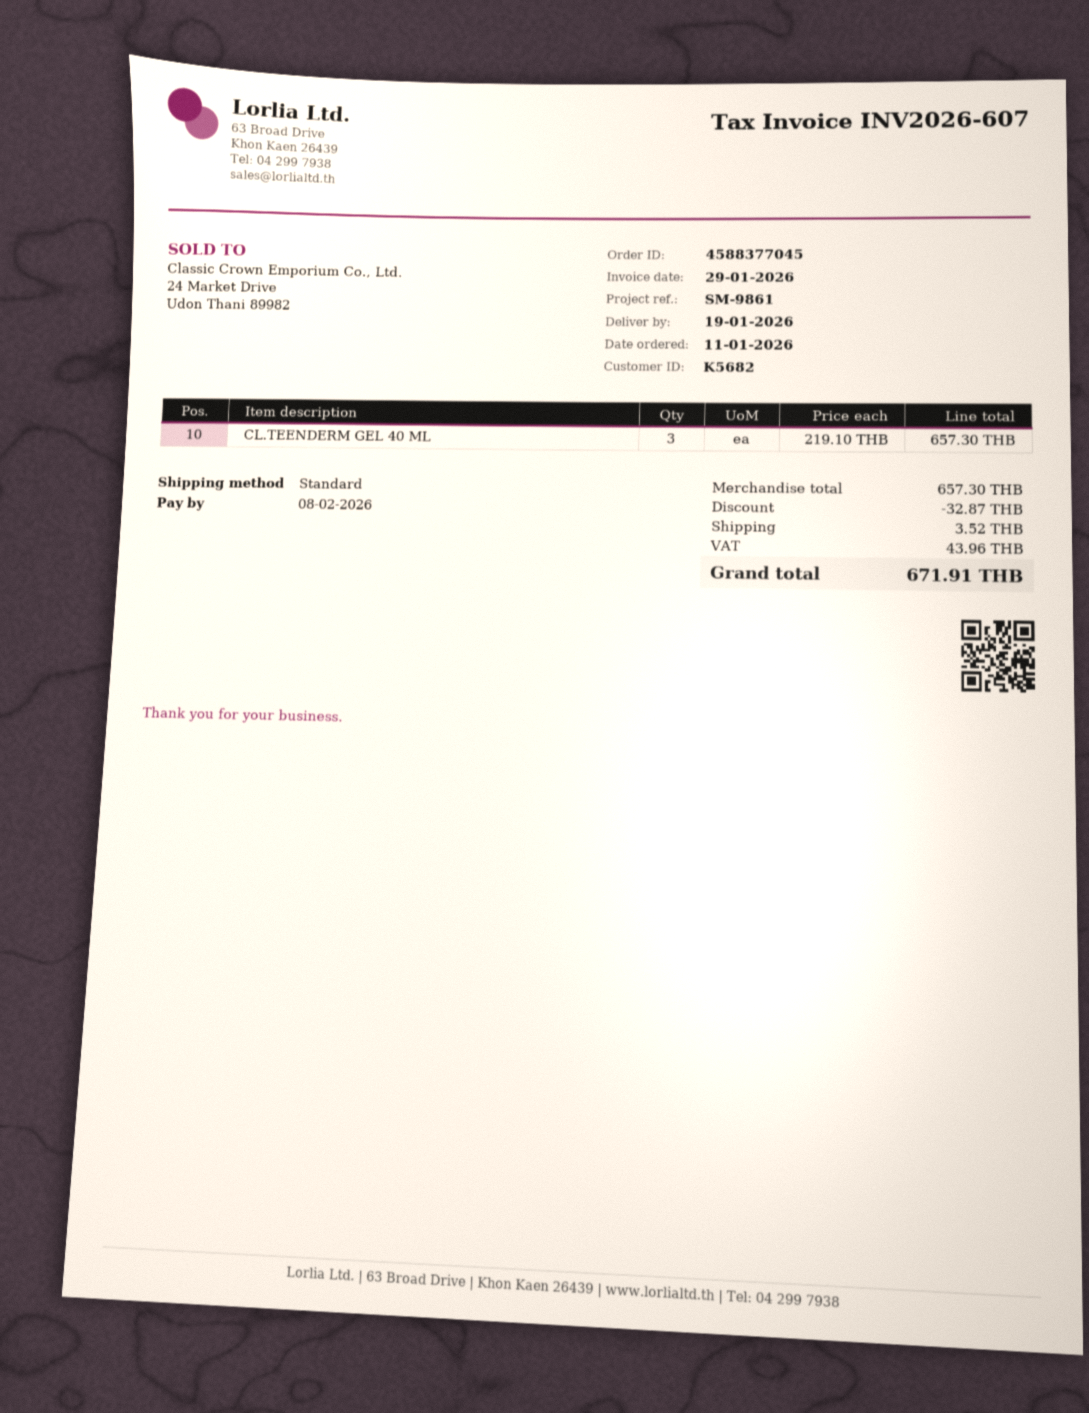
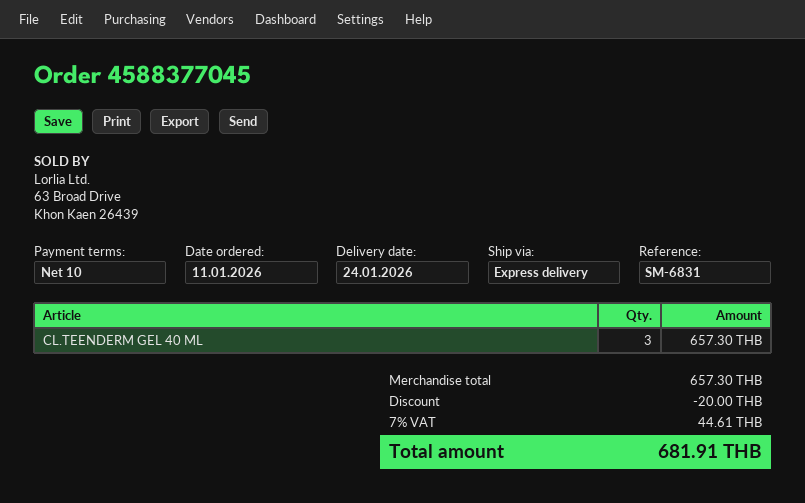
delivery date: 2026-01-19 -> 2026-01-24
reference: SM-9861 -> SM-6831
shipping method: standard -> express
discount: 32.87 -> 20.00
shipping: 3.52 -> none
tax: 43.96 -> 44.61
total: 671.91 -> 681.91

